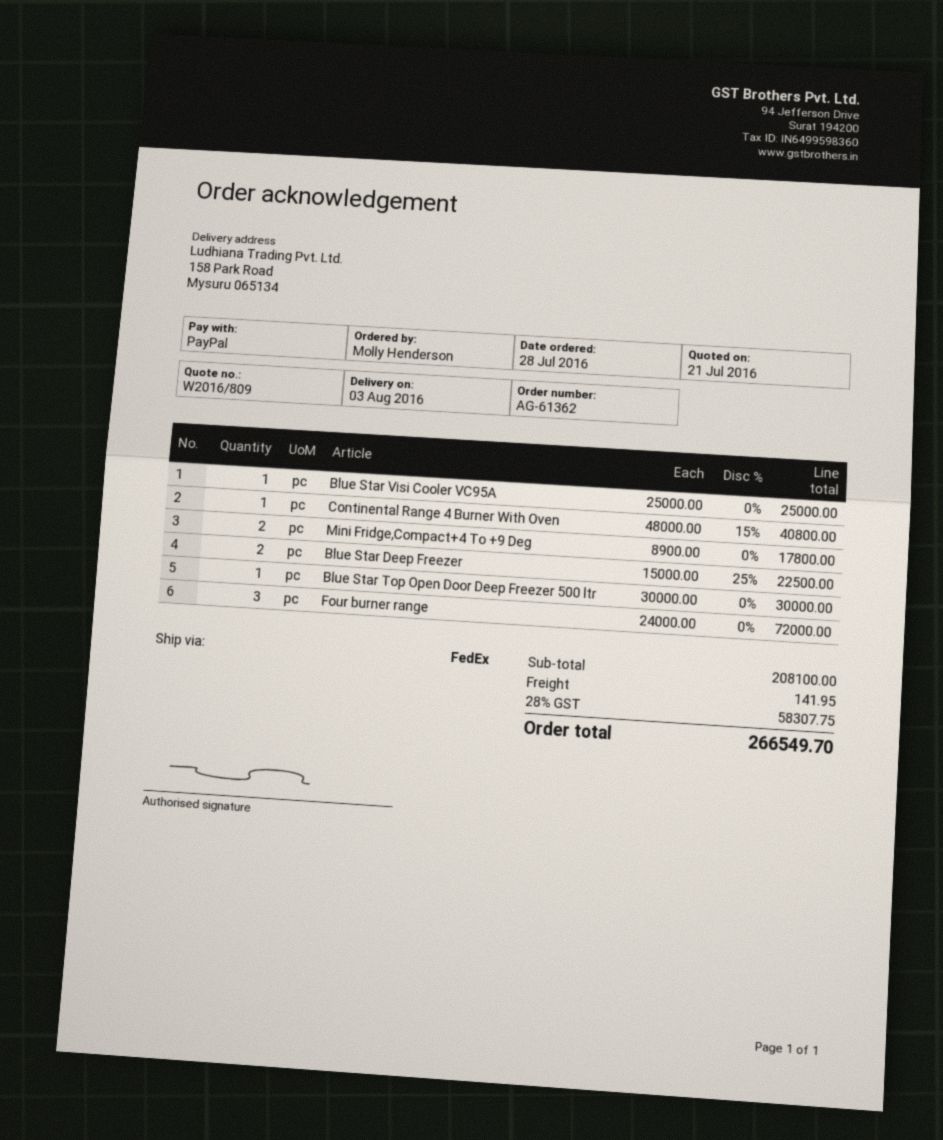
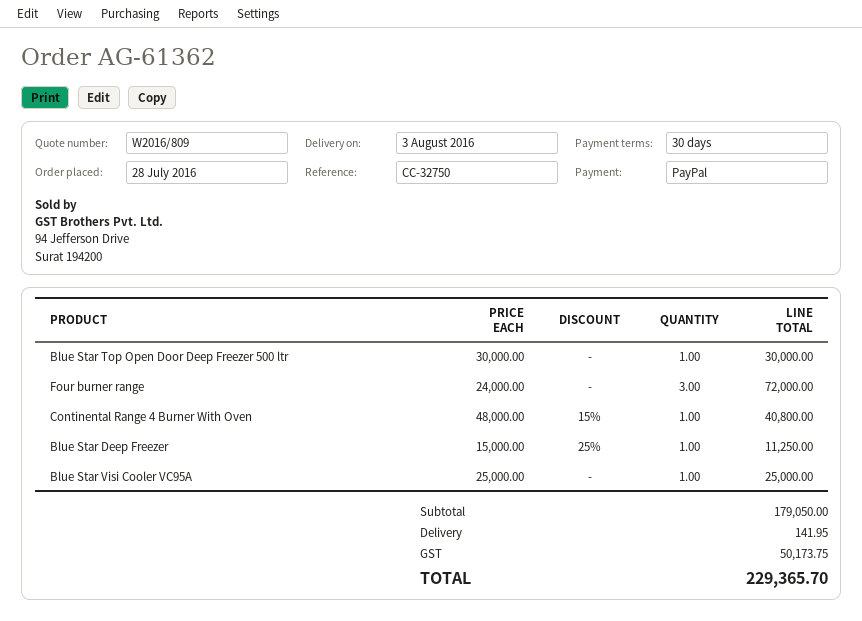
Mini Fridge,Compact+4 To +9 Deg: 2 x 8900.00 = 17800.00 -> none
Blue Star Deep Freezer: 2 x 15000.00 - 25% = 22500.00 -> 1 x 15000.00 - 25% = 11250.00
subtotal: 208100.00 -> 179050.00
tax: 58307.75 -> 50173.75
total: 266549.70 -> 229365.70

